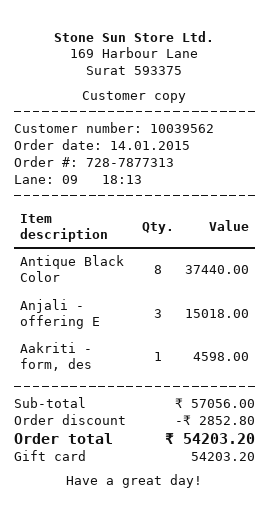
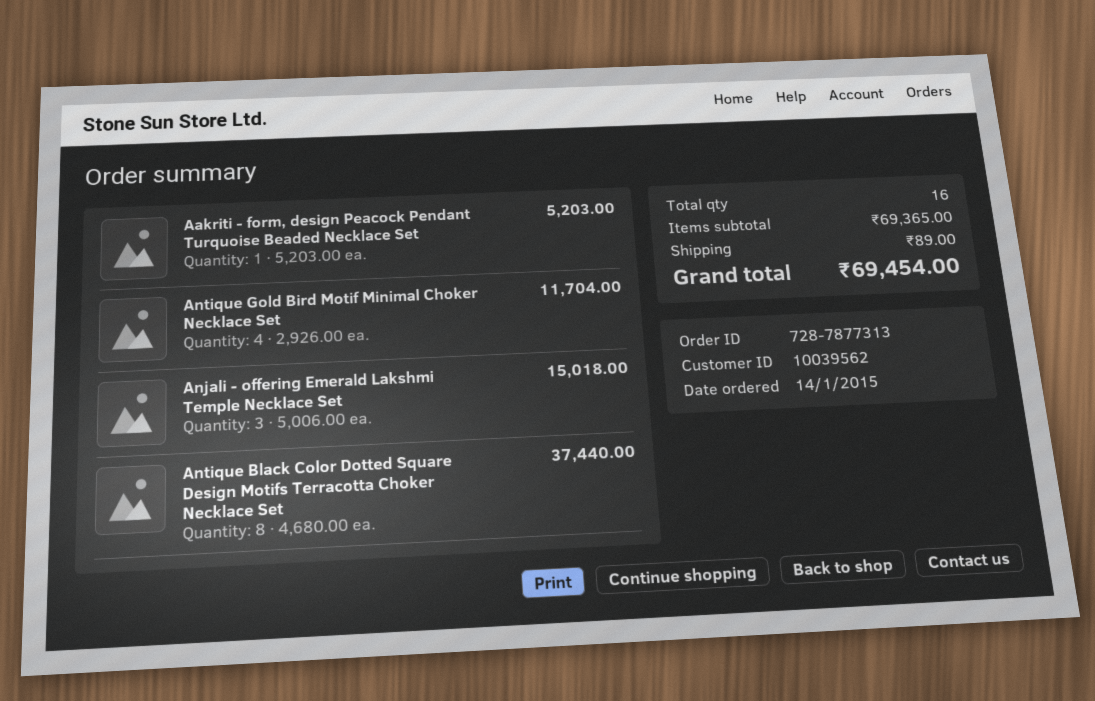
Aakriti - form, des: 1 for 4598.00 -> 1 for 5203.00
Antique Gold Bird Motif Minimal Choker Necklace Set: none -> 4 for 11704.00
subtotal: 57056.00 -> 69365.00
discount: 2852.80 -> none
shipping: none -> 89.00
total: 54203.20 -> 69454.00

